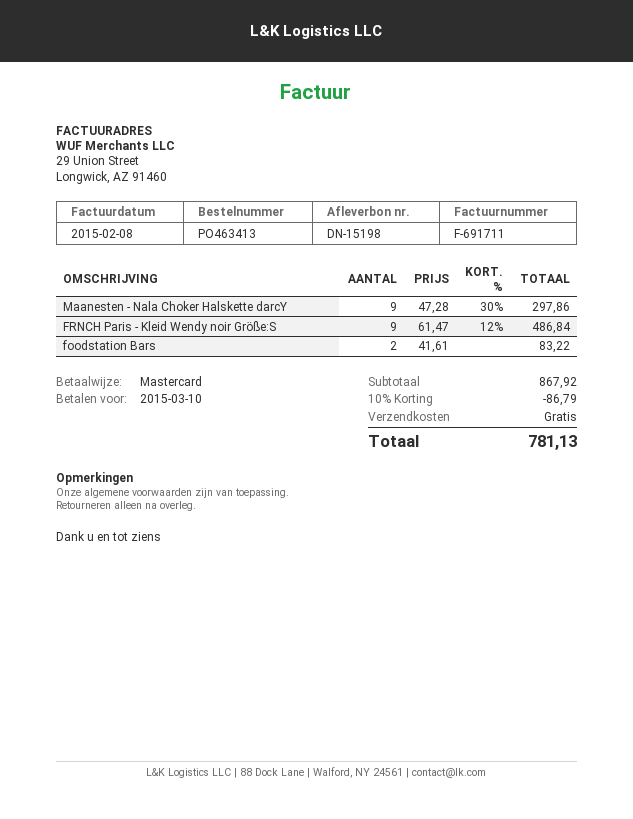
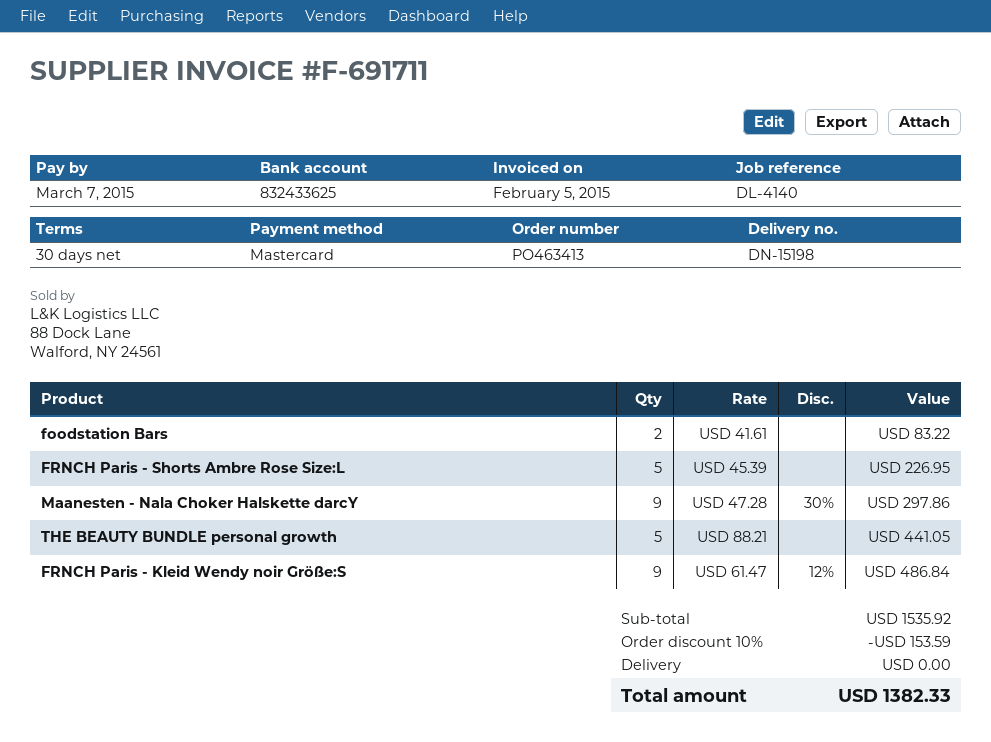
invoice date: 2015-02-08 -> 2015-02-05
due date: 2015-03-10 -> 2015-03-07
FRNCH Paris - Shorts Ambre Rose Size:L: none -> 5 x 45.39 = 226.95
THE BEAUTY BUNDLE personal growth: none -> 5 x 88.21 = 441.05
subtotal: 867.92 -> 1535.92
discount: 10% = 86.79 -> 10% = 153.59
total: 781.13 -> 1382.33

